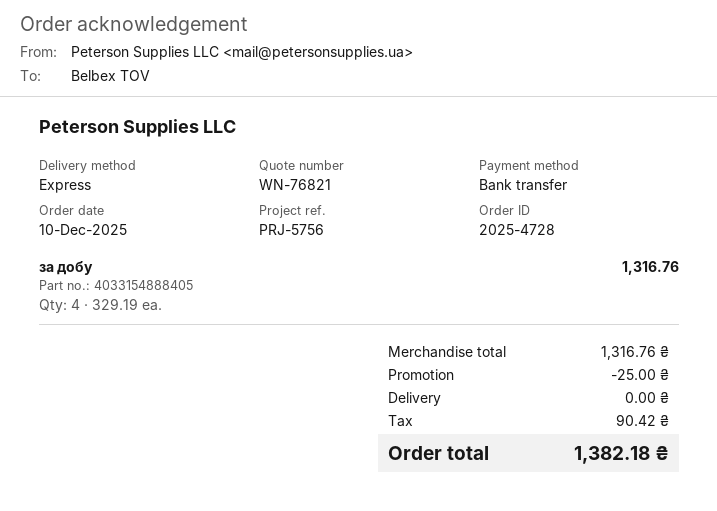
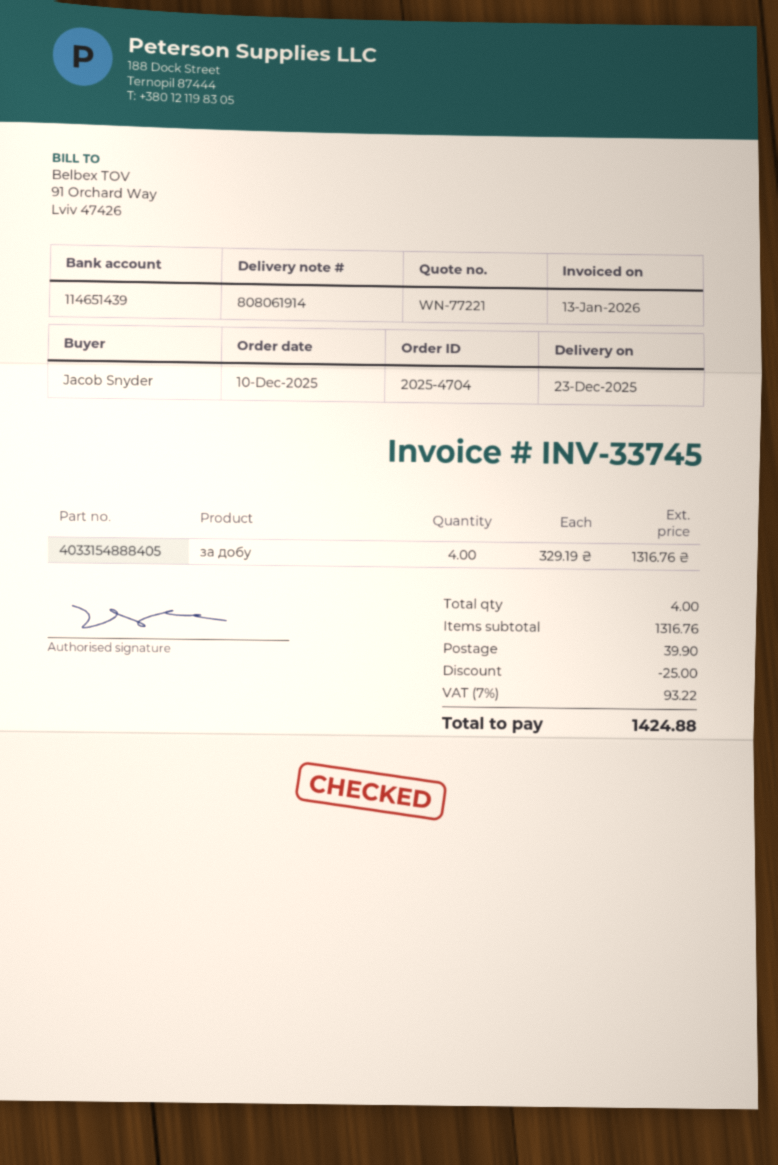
quote number: WN-76821 -> WN-77221
order number: 2025-4728 -> 2025-4704
shipping: 0.00 -> 39.90
tax: 90.42 -> 93.22
total: 1382.18 -> 1424.88

